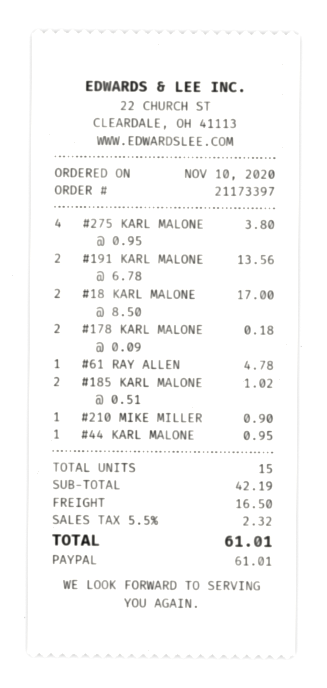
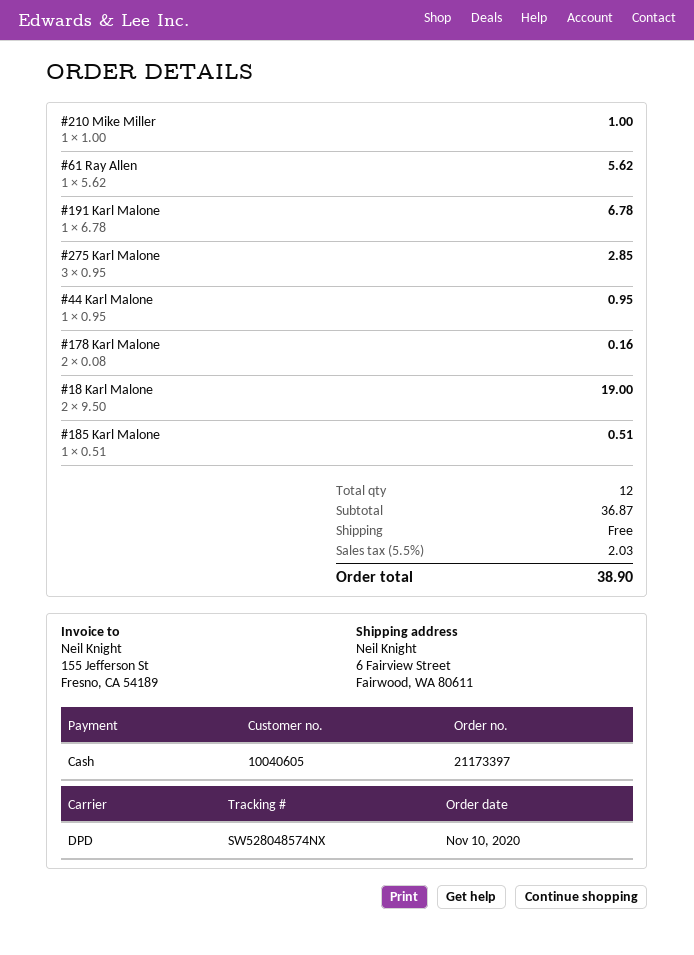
payment method: PayPal -> cash
#275 KARL MALONE: 4 x 0.95 = 3.80 -> 3 x 0.95 = 2.85
#191 KARL MALONE: 2 x 6.78 = 13.56 -> 1 x 6.78 = 6.78
#18 KARL MALONE: 2 x 8.50 = 17.00 -> 2 x 9.50 = 19.00
#178 KARL MALONE: 2 x 0.09 = 0.18 -> 2 x 0.08 = 0.16
#61 RAY ALLEN: 1 x 4.78 = 4.78 -> 1 x 5.62 = 5.62
#185 KARL MALONE: 2 x 0.51 = 1.02 -> 1 x 0.51 = 0.51
#210 MIKE MILLER: 1 x 0.90 = 0.90 -> 1 x 1.00 = 1.00
total quantity: 15 -> 12
subtotal: 42.19 -> 36.87
shipping: 16.50 -> 0.00
tax: 5.5% = 2.32 -> 5.5% = 2.03
total: 61.01 -> 38.90

